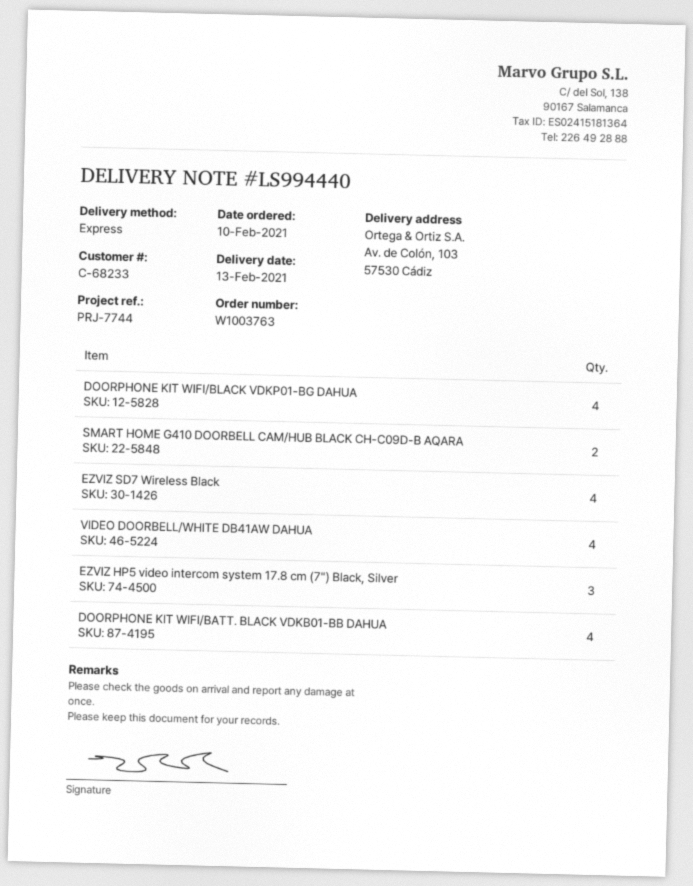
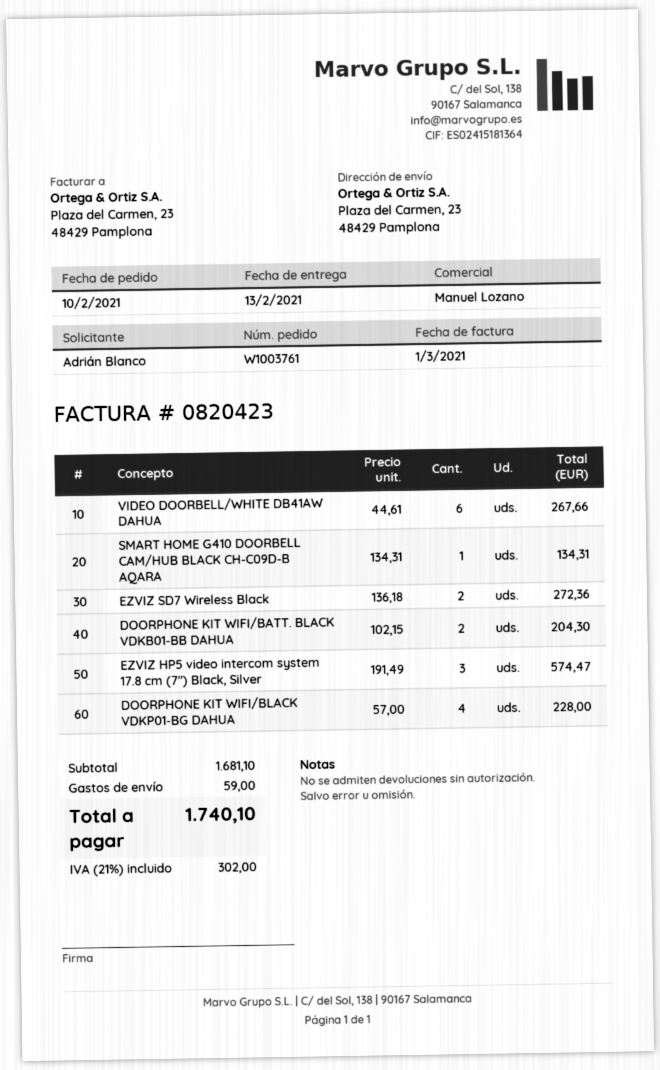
order number: W1003763 -> W1003761
ship to: Av. de Colón, 103, 57530 Cádiz -> Plaza del Carmen, 23, 48429 Pamplona
SMART HOME G410 DOORBELL CAM/HUB BLACK CH-C09D-B AQARA: 2 -> 1
EZVIZ SD7 Wireless Black: 4 -> 2
VIDEO DOORBELL/WHITE DB41AW DAHUA: 4 -> 6
DOORPHONE KIT WIFI/BATT. BLACK VDKB01-BB DAHUA: 4 -> 2

